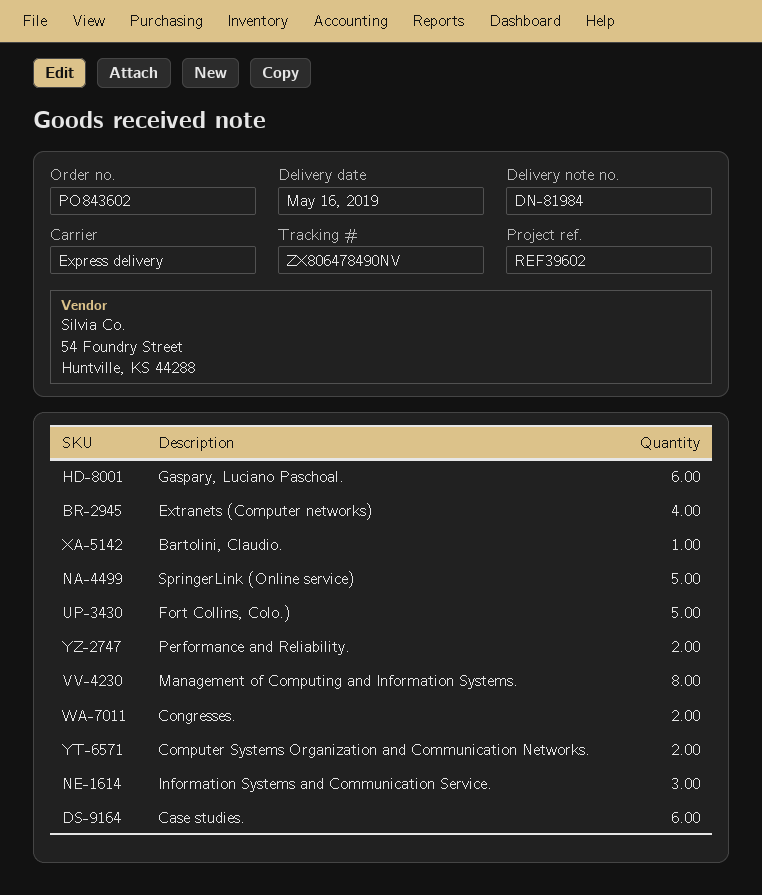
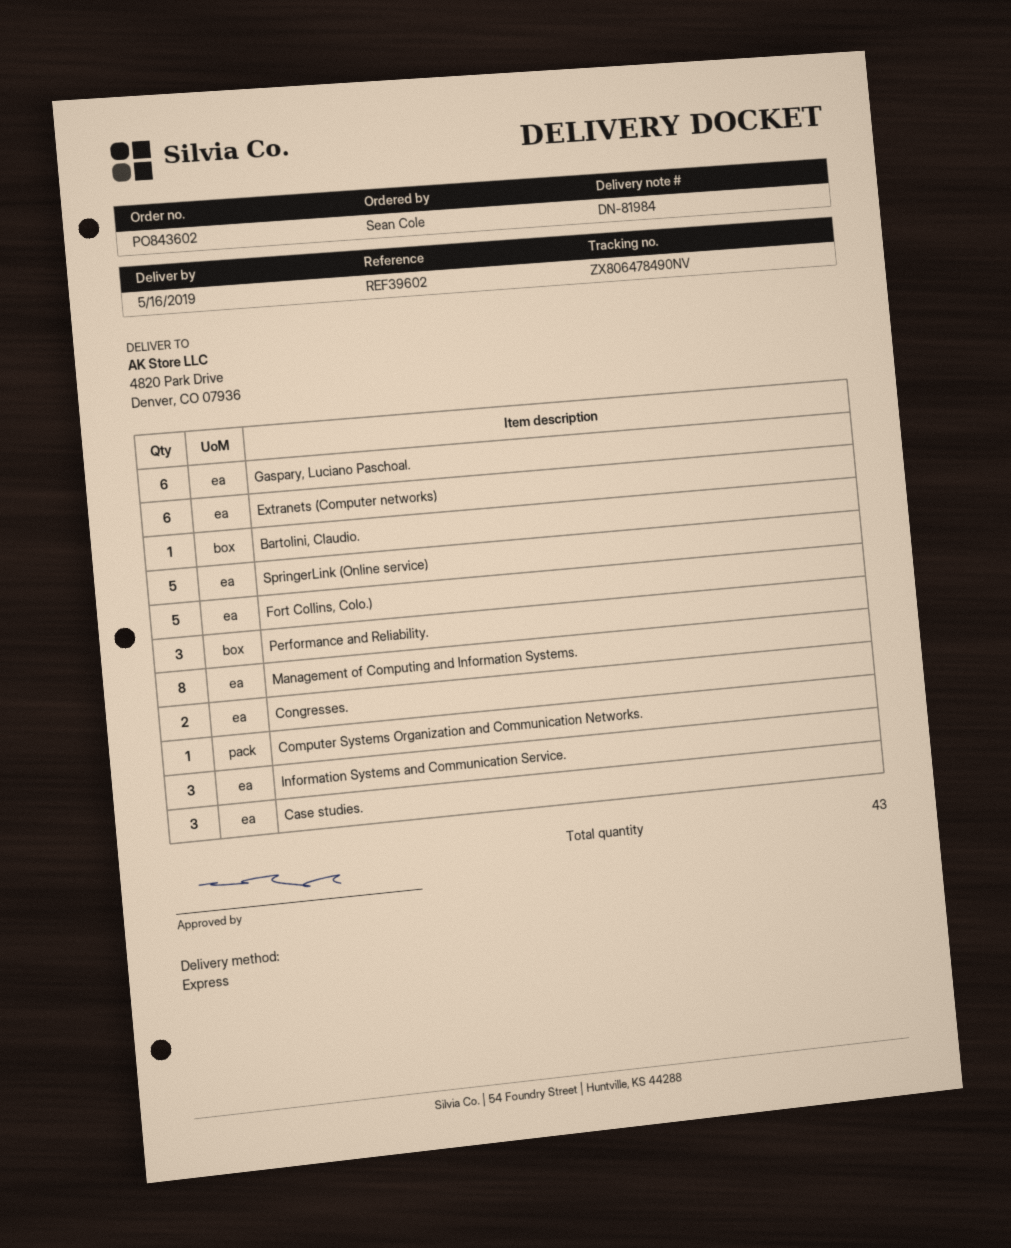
Extranets (Computer networks): 4 -> 6
Performance and Reliability.: 2 -> 3
Computer Systems Organization and Communication Networks.: 2 -> 1
Case studies.: 6 -> 3

